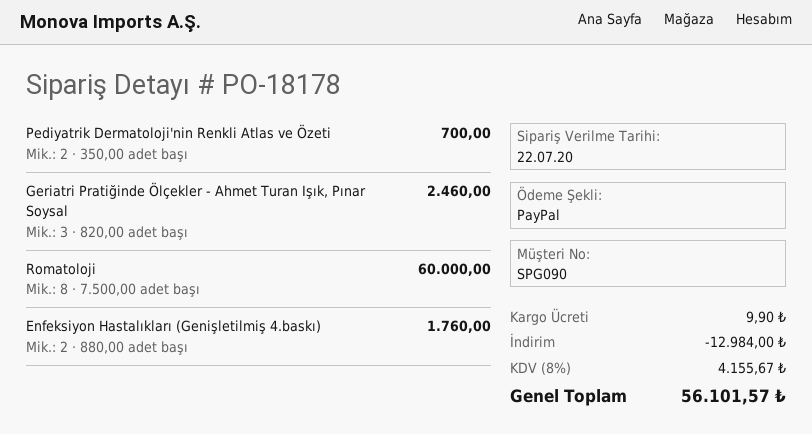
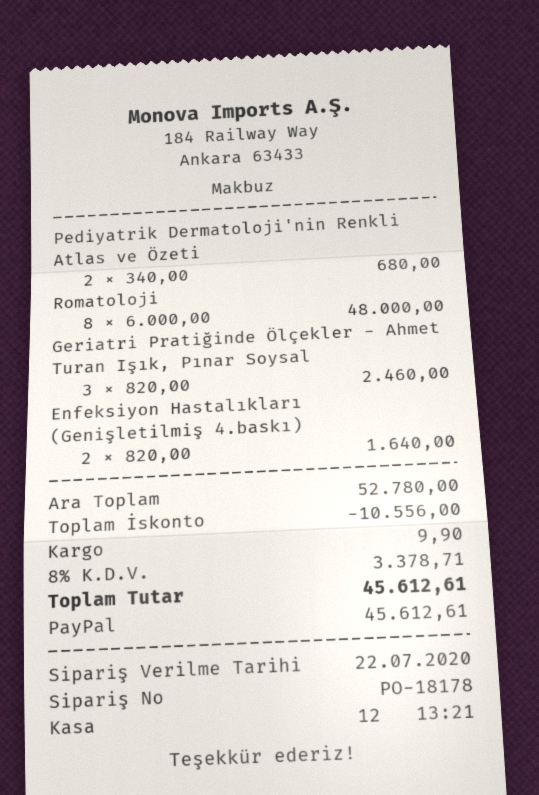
Pediyatrik Dermatoloji'nin Renkli Atlas ve Özeti: 2 x 350.00 = 700.00 -> 2 x 340.00 = 680.00
Romatoloji: 8 x 7500.00 = 60000.00 -> 8 x 6000.00 = 48000.00
Enfeksiyon Hastalıkları (Genişletilmiş 4.baskı): 2 x 880.00 = 1760.00 -> 2 x 820.00 = 1640.00
discount: 12984.00 -> 10556.00
tax: 8% = 4155.67 -> 8% = 3378.71
total: 56101.57 -> 45612.61

